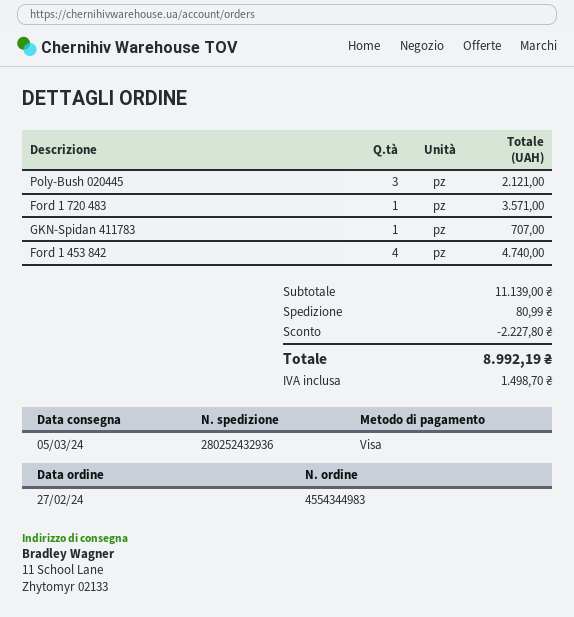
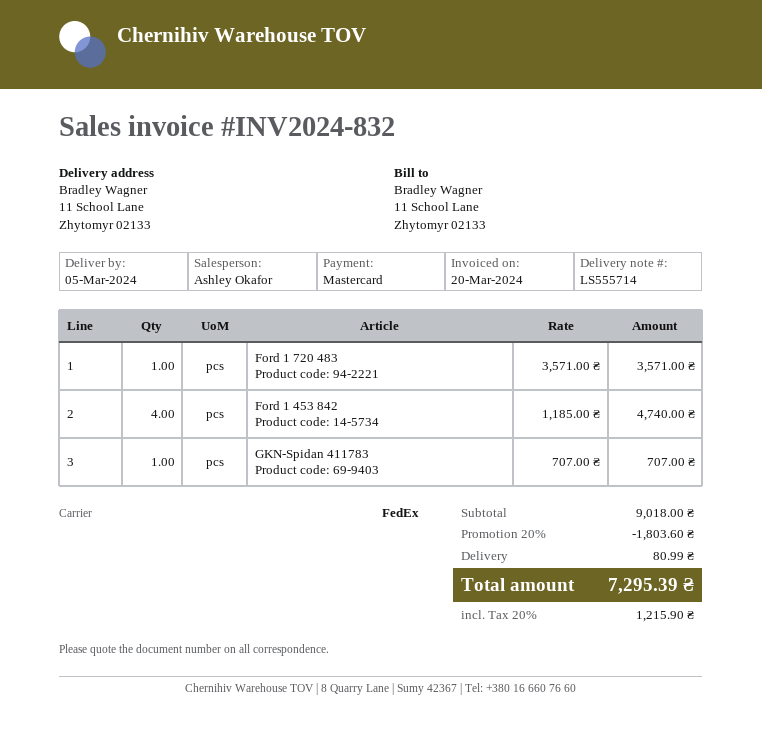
payment method: Visa -> Mastercard
Poly-Bush 020445: 3 for 2121.00 -> none
subtotal: 11139.00 -> 9018.00
discount: 2227.80 -> 1803.60
tax: 1498.70 -> 1215.90
total: 8992.19 -> 7295.39

